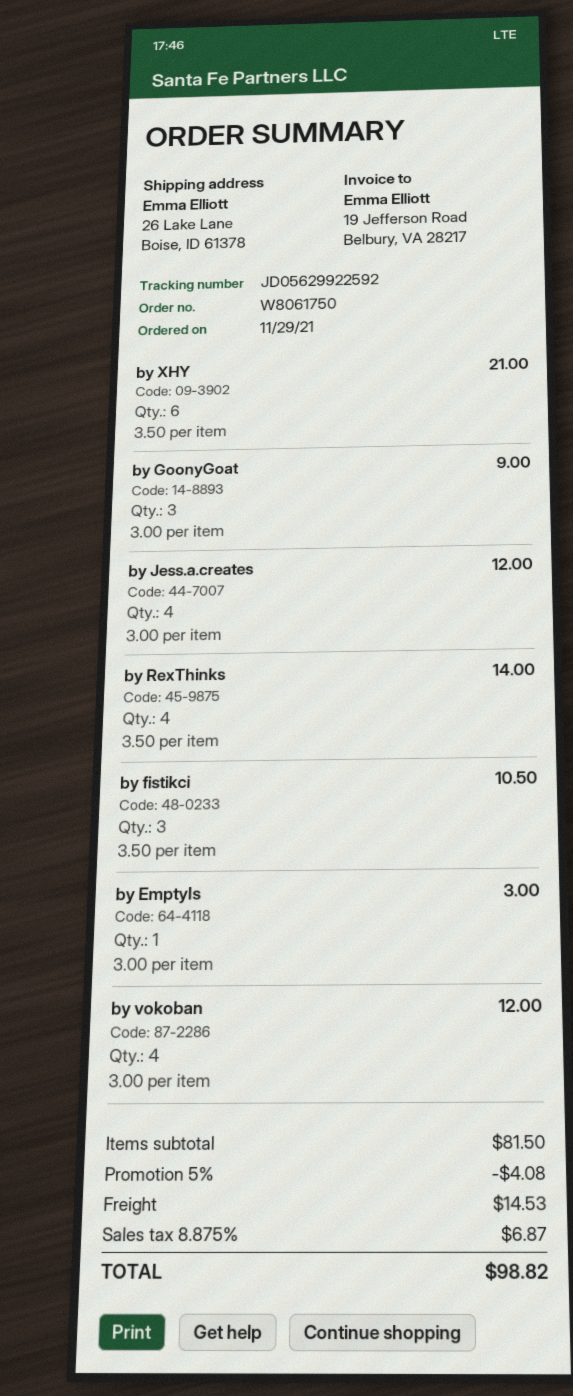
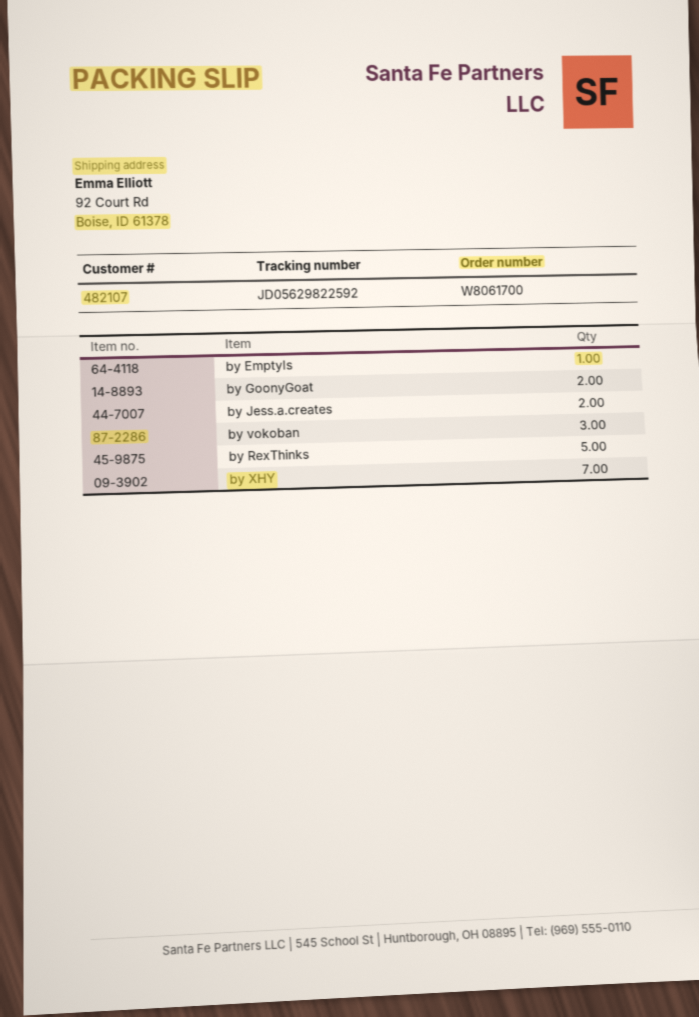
order number: W8061750 -> W8061700
tracking number: JD05629922592 -> JD05629822592
ship to: 26 Lake Lane, Boise, ID 61378 -> 92 Court Rd, Boise, ID 61378
by XHY: 6 -> 7
by GoonyGoat: 3 -> 2
by Jess.a.creates: 4 -> 2
by RexThinks: 4 -> 5
by fistikci: 3 -> none
by vokoban: 4 -> 3

